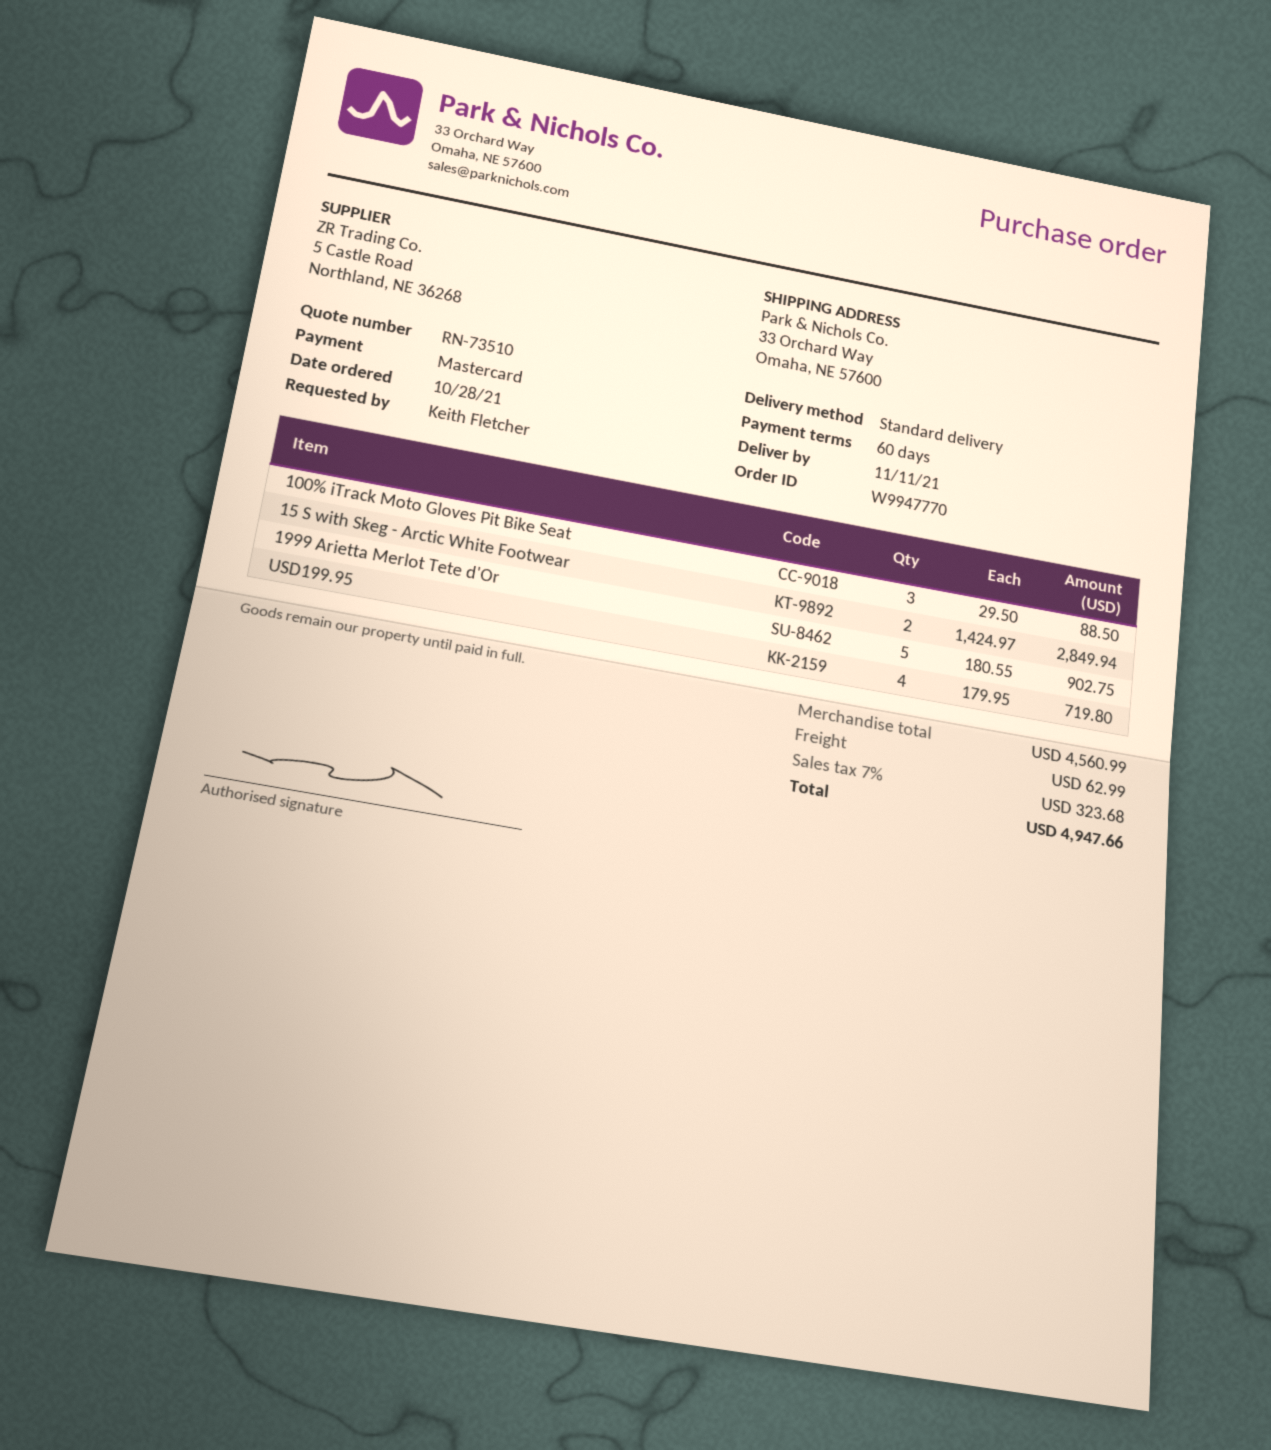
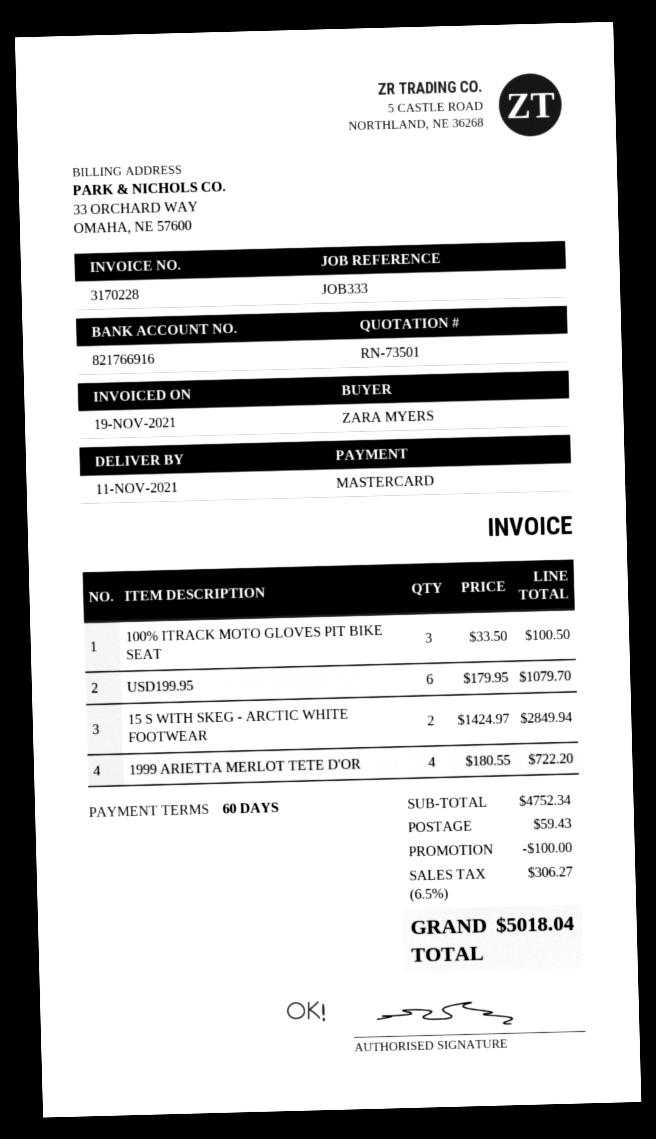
quote number: RN-73510 -> RN-73501
ordered by: Keith Fletcher -> ZARA MYERS
100% iTrack Moto Gloves Pit Bike Seat: 3 x 29.50 = 88.50 -> 3 x 33.50 = 100.50
1999 Arietta Merlot Tete d'Or: 5 x 180.55 = 902.75 -> 4 x 180.55 = 722.20
USD199.95: 4 x 179.95 = 719.80 -> 6 x 179.95 = 1079.70
subtotal: 4560.99 -> 4752.34
discount: none -> 100.00
shipping: 62.99 -> 59.43
tax: 7% = 323.68 -> 6.5% = 306.27
total: 4947.66 -> 5018.04

